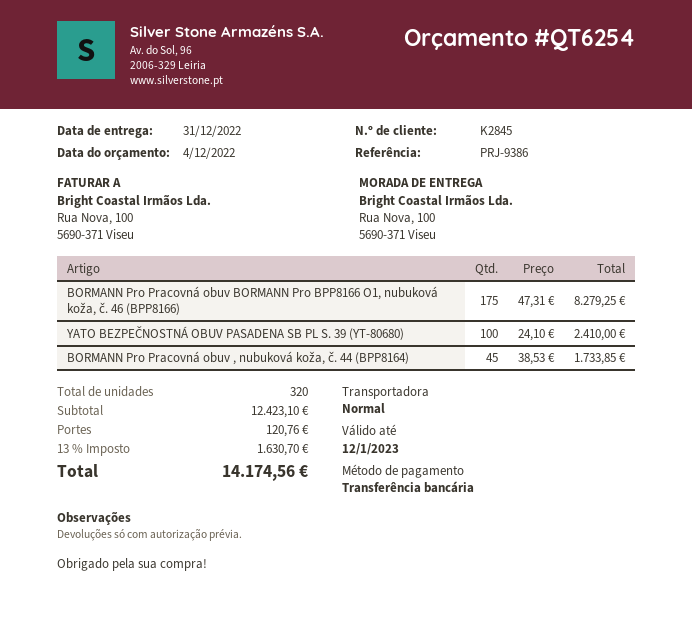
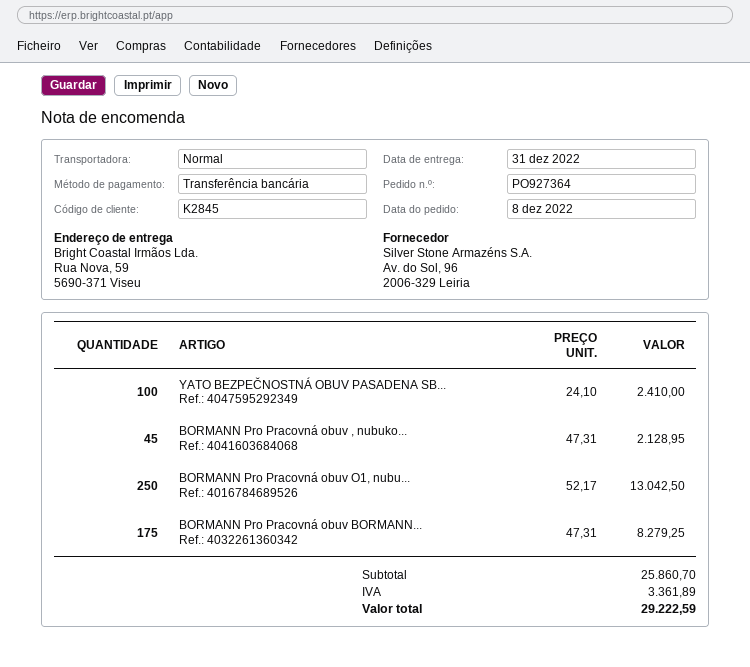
ship to: Rua Nova, 100, 5690-371 Viseu -> Rua Nova, 59, 5690-371 Viseu
BORMANN Pro Pracovná obuv , nubuková koža, č. 44 (BPP8164): 45 x 38.53 = 1733.85 -> 45 x 47.31 = 2128.95
BORMANN Pro Pracovná obuv O1, nubu...: none -> 250 x 52.17 = 13042.50
subtotal: 12423.10 -> 25860.70
shipping: 120.76 -> none
tax: 1630.70 -> 3361.89
total: 14174.56 -> 29222.59

